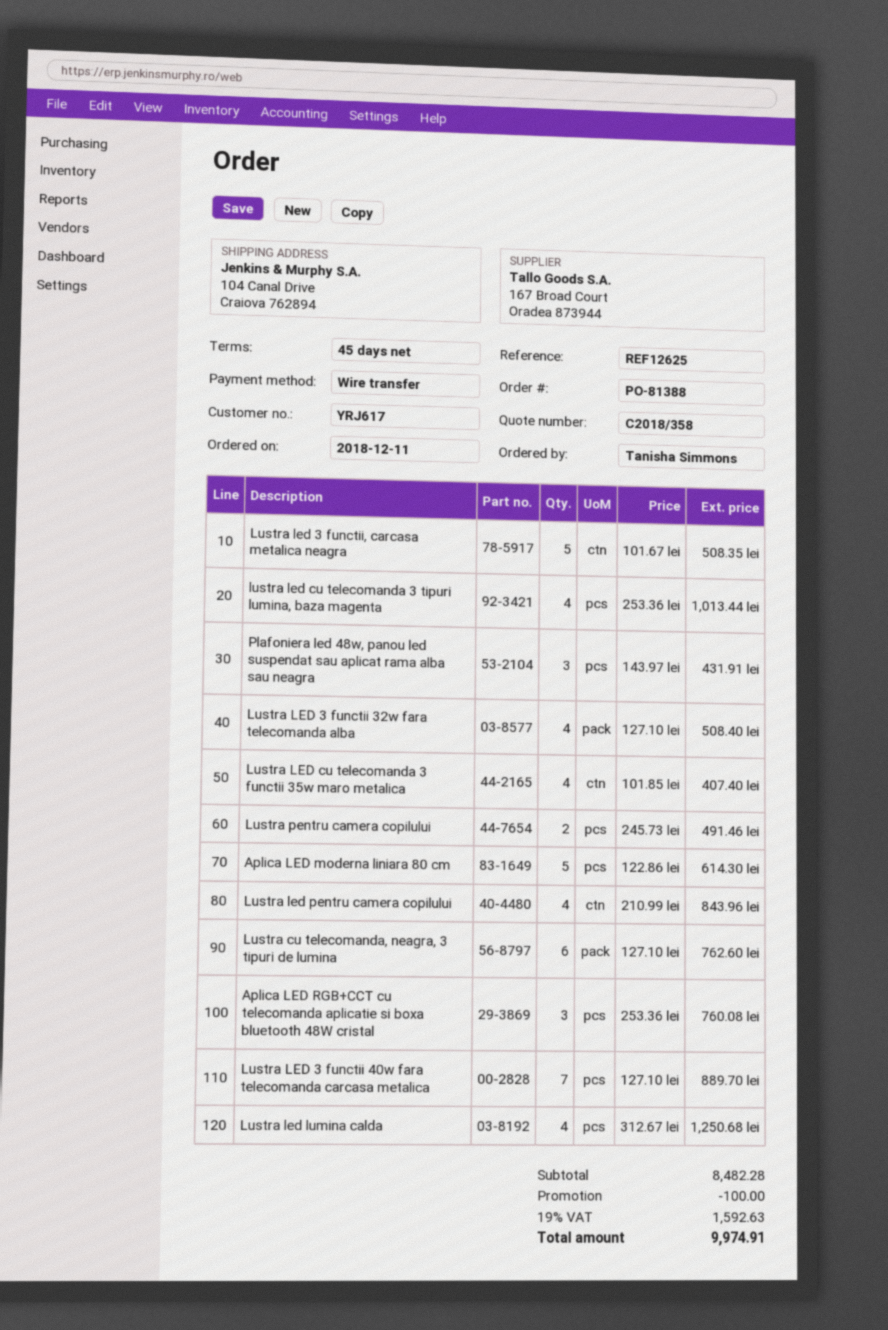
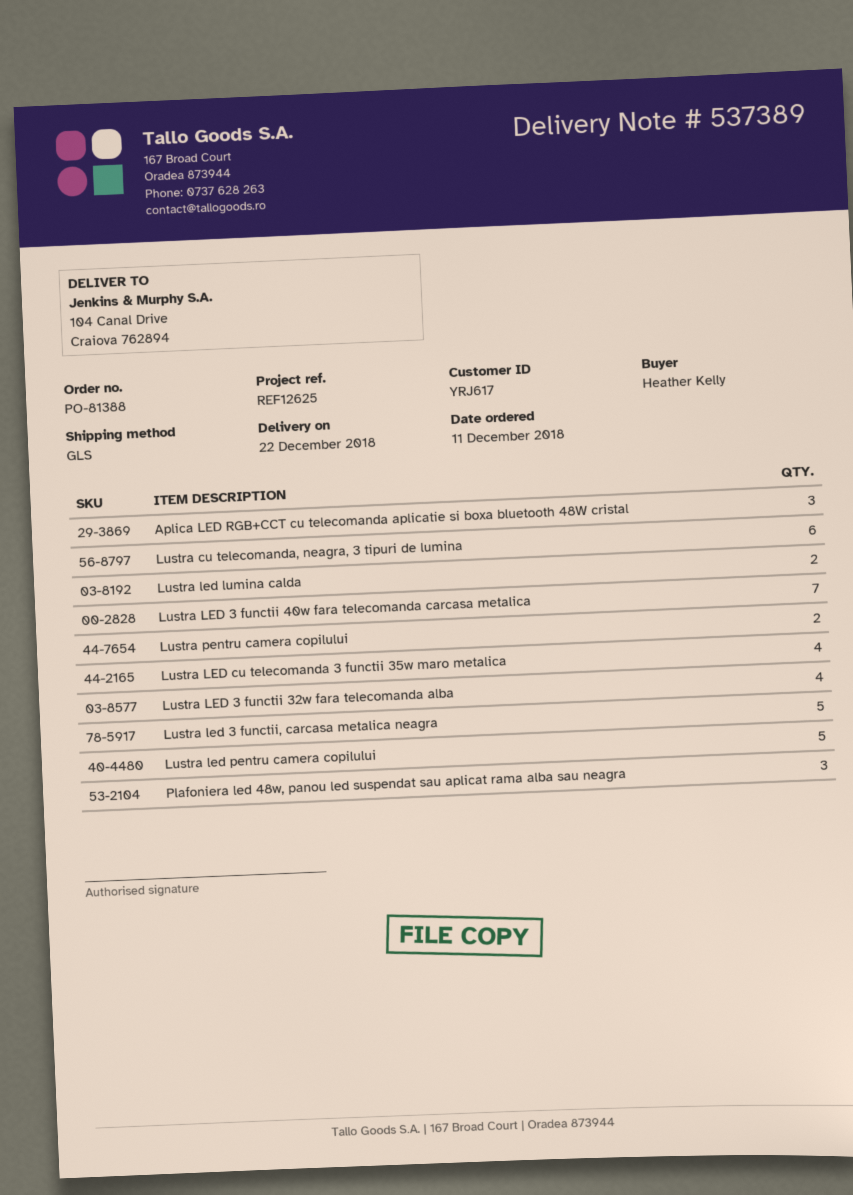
ordered by: Tanisha Simmons -> Heather Kelly
lustra led cu telecomanda 3 tipuri lumina, baza magenta: 4 -> none
Aplica LED moderna liniara 80 cm: 5 -> none
Lustra led pentru camera copilului: 4 -> 5
Lustra led lumina calda: 4 -> 2

